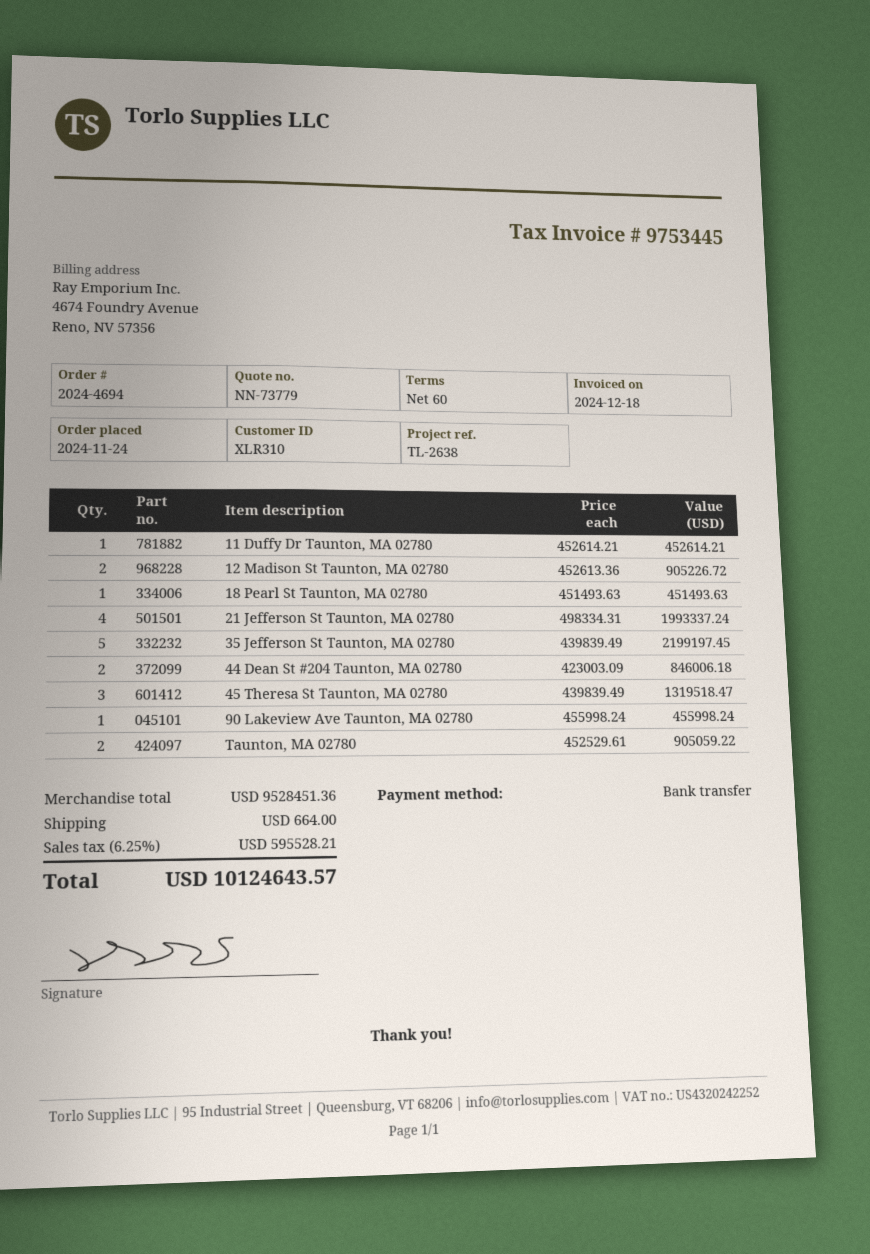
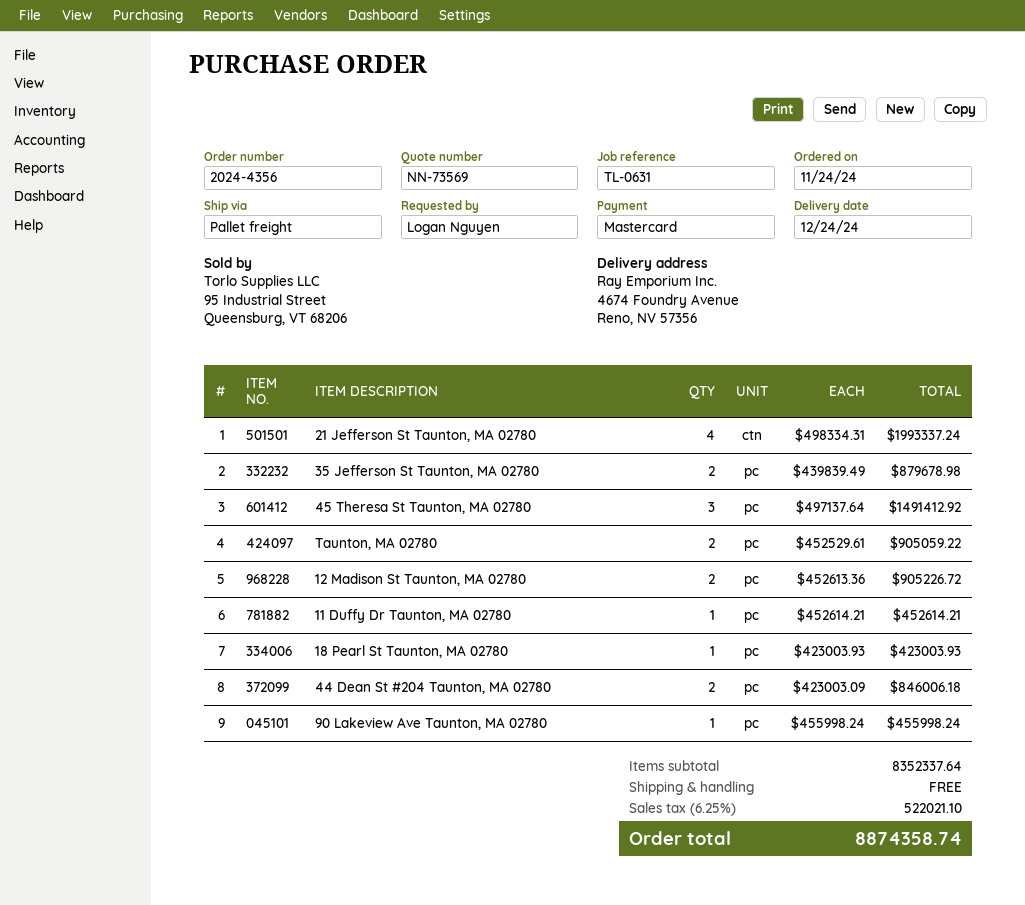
quote number: NN-73779 -> NN-73569
order number: 2024-4694 -> 2024-4356
reference: TL-2638 -> TL-0631
payment method: bank transfer -> Mastercard
18 Pearl St Taunton, MA 02780: 1 x 451493.63 = 451493.63 -> 1 x 423003.93 = 423003.93
35 Jefferson St Taunton, MA 02780: 5 x 439839.49 = 2199197.45 -> 2 x 439839.49 = 879678.98
45 Theresa St Taunton, MA 02780: 3 x 439839.49 = 1319518.47 -> 3 x 497137.64 = 1491412.92
subtotal: 9528451.36 -> 8352337.64
shipping: 664.00 -> 0.00
tax: 6.25% = 595528.21 -> 6.25% = 522021.10
total: 10124643.57 -> 8874358.74

